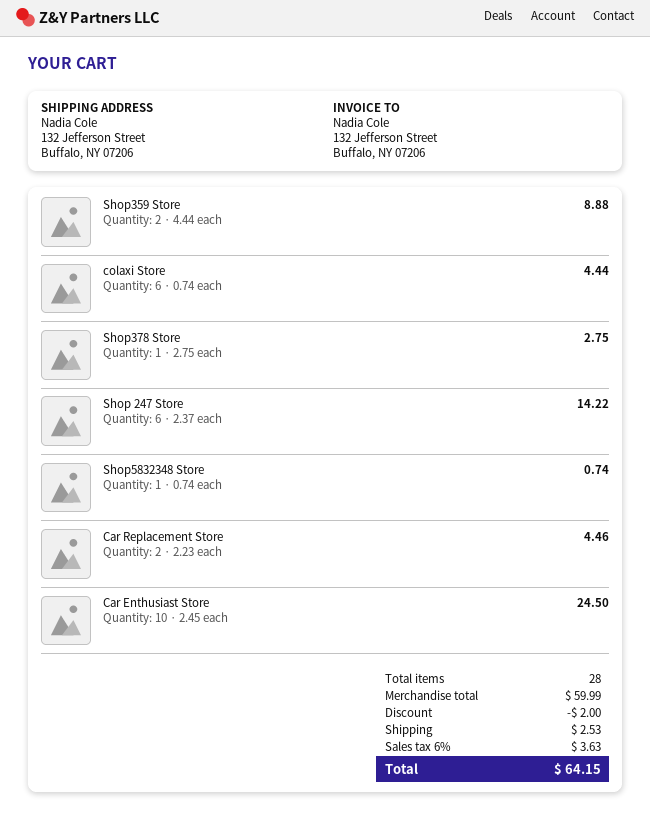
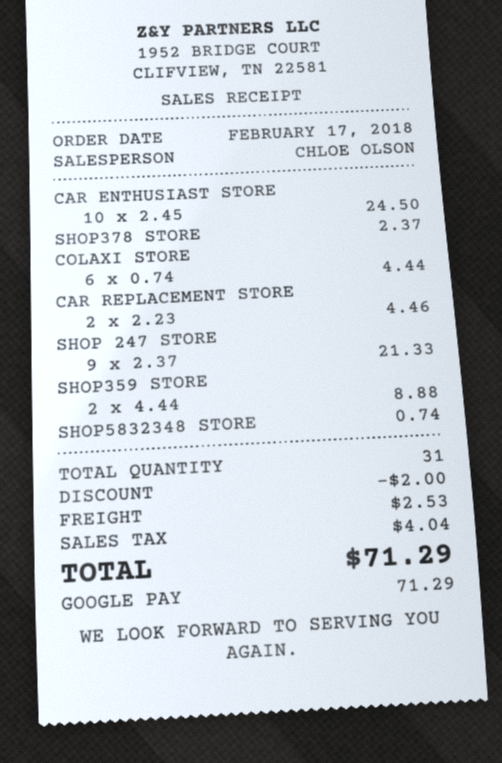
Shop378 Store: 1 x 2.75 = 2.75 -> 1 x 2.37 = 2.37
Shop 247 Store: 6 x 2.37 = 14.22 -> 9 x 2.37 = 21.33
total quantity: 28 -> 31
tax: 3.63 -> 4.04
total: 64.15 -> 71.29

